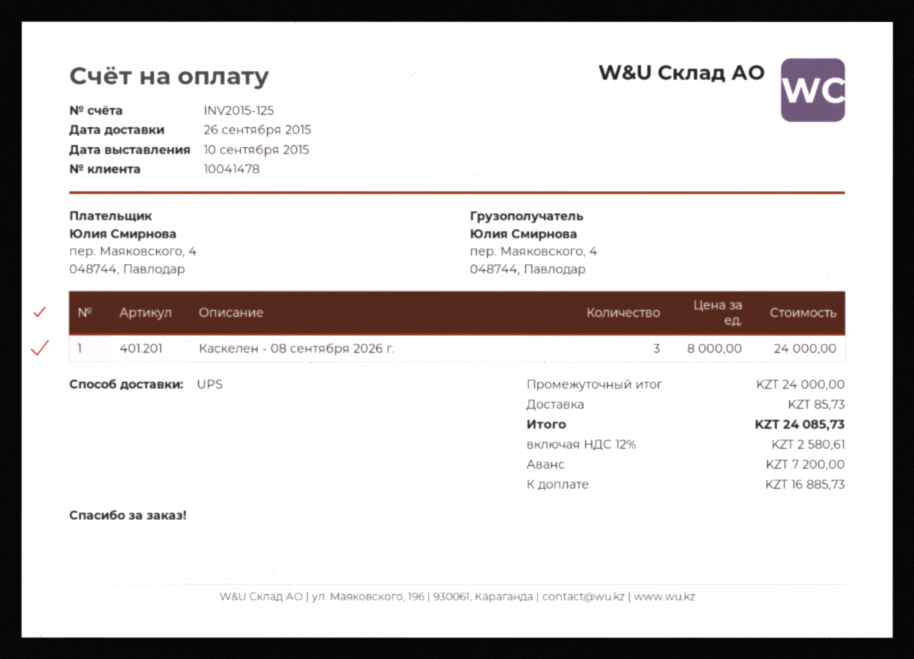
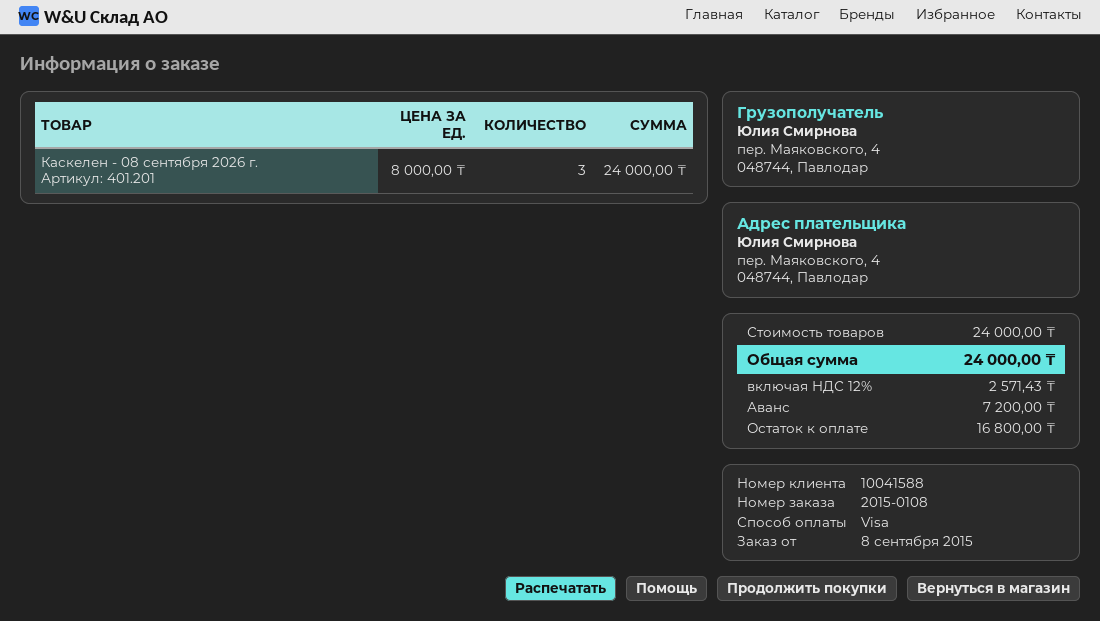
customer number: 10041478 -> 10041588
shipping: 85.73 -> none
tax: 12% = 2580.61 -> 12% = 2571.43
total: 24085.73 -> 24000.00
balance: 16885.73 -> 16800.00

